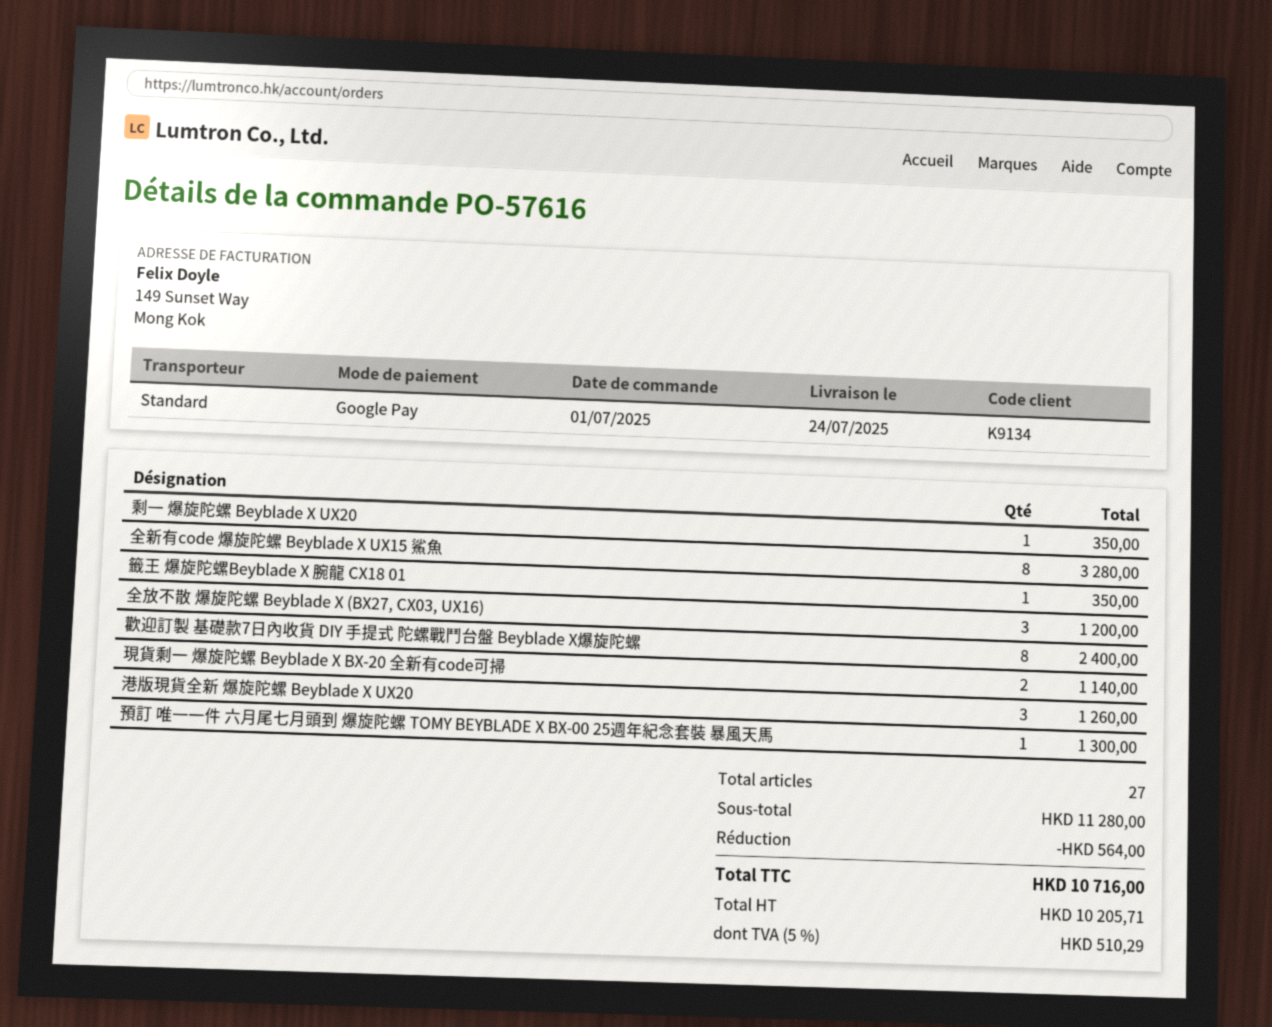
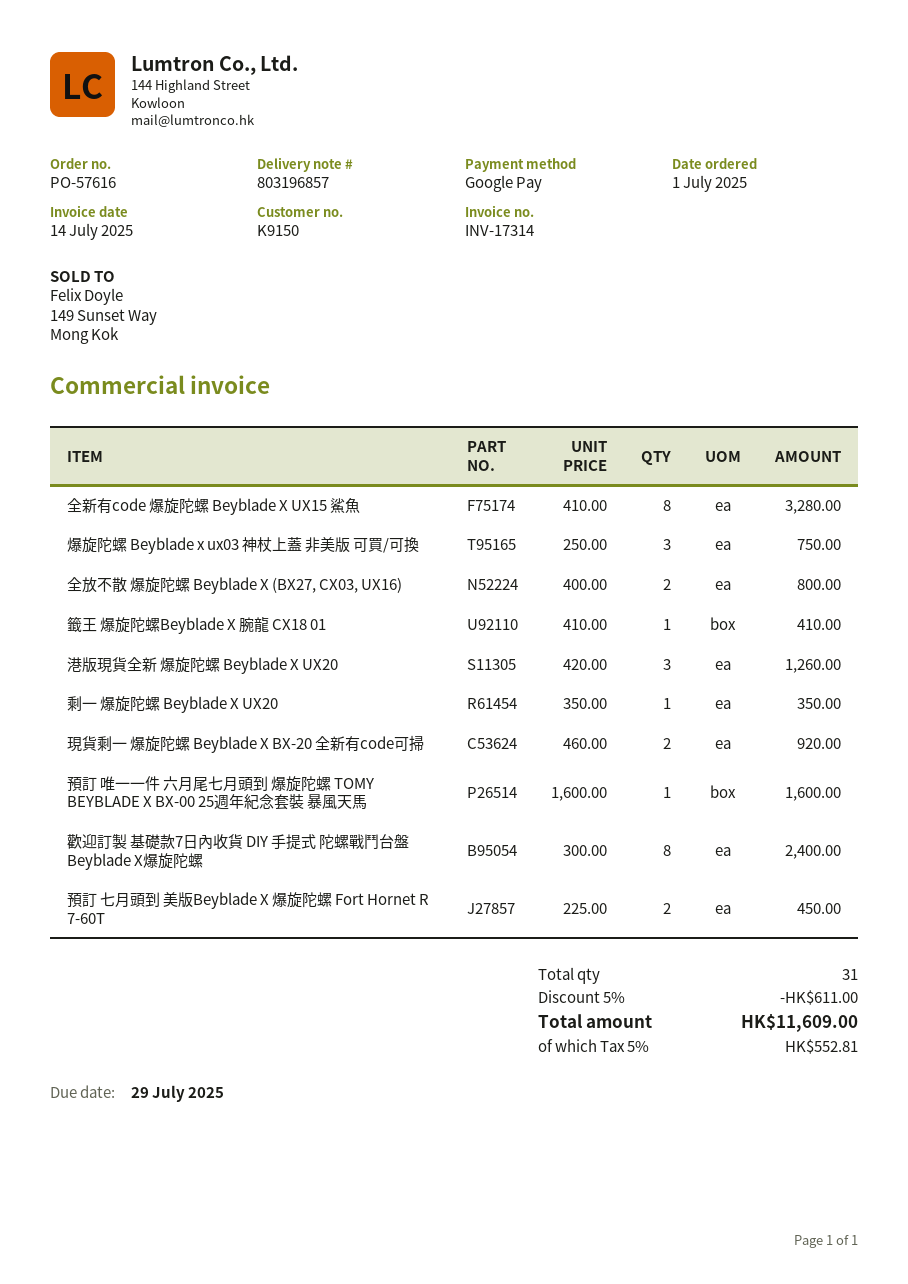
customer number: K9134 -> K9150
籤王 爆旋陀螺Beyblade X 腕龍 CX18 01: 1 for 350.00 -> 1 for 410.00
全放不散 爆旋陀螺 Beyblade X (BX27, CX03, UX16): 3 for 1200.00 -> 2 for 800.00
現貨剩一 爆旋陀螺 Beyblade X BX-20 全新有code可掃: 2 for 1140.00 -> 2 for 920.00
預訂 唯一一件 六月尾七月頭到 爆旋陀螺 TOMY BEYBLADE X BX-00 25週年紀念套裝 暴風天馬: 1 for 1300.00 -> 1 for 1600.00
爆旋陀螺 Beyblade x ux03 神杖上蓋 非美版 可買/可換: none -> 3 for 750.00
預訂 七月頭到 美版Beyblade X 爆旋陀螺 Fort Hornet R 7-60T: none -> 2 for 450.00
total quantity: 27 -> 31
discount: 564.00 -> 611.00
tax: 5% = 510.29 -> 5% = 552.81
total: 10716.00 -> 11609.00

